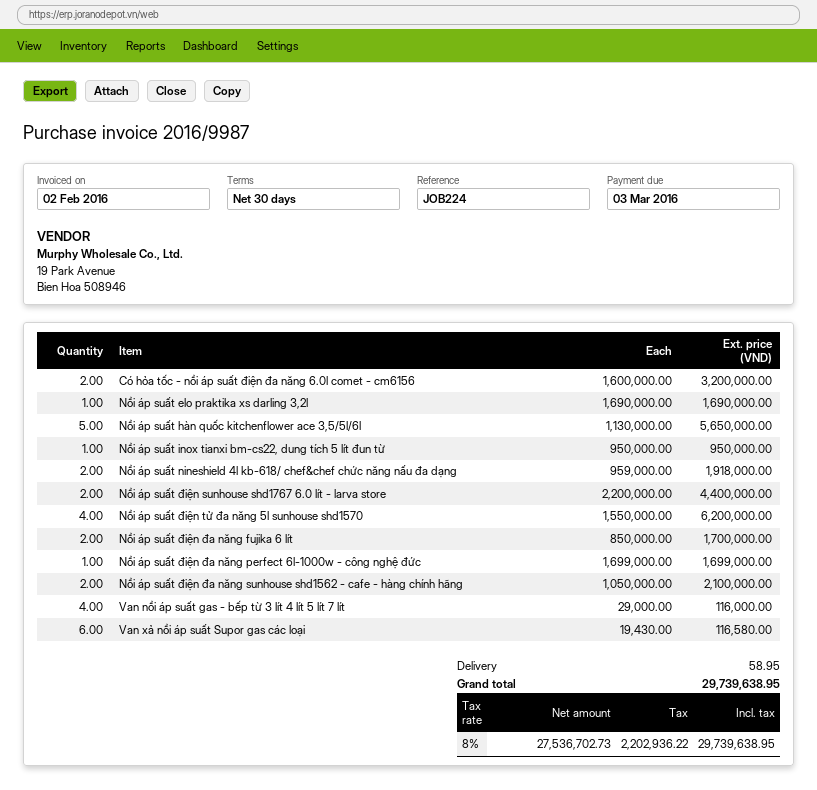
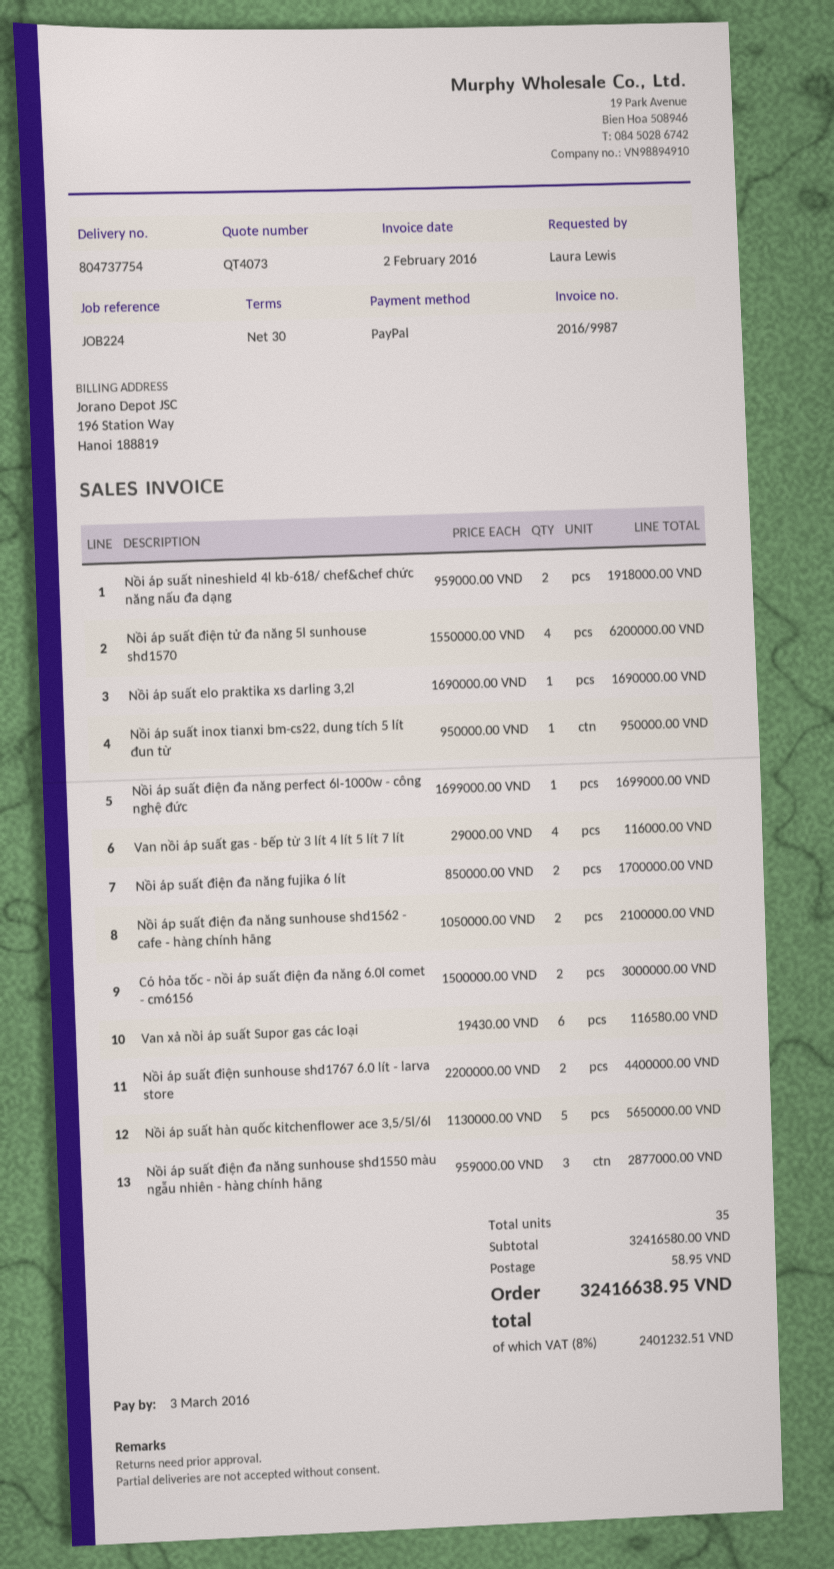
Có hỏa tốc - nồi áp suất điện đa năng 6.0l comet - cm6156: 2 x 1600000.00 = 3200000.00 -> 2 x 1500000.00 = 3000000.00
Nồi áp suất điện đa năng sunhouse shd1550 màu ngẫu nhiên - hàng chính hãng: none -> 3 x 959000.00 = 2877000.00
tax: 8% = 2202936.22 -> 8% = 2401232.51
total: 29739638.95 -> 32416638.95

